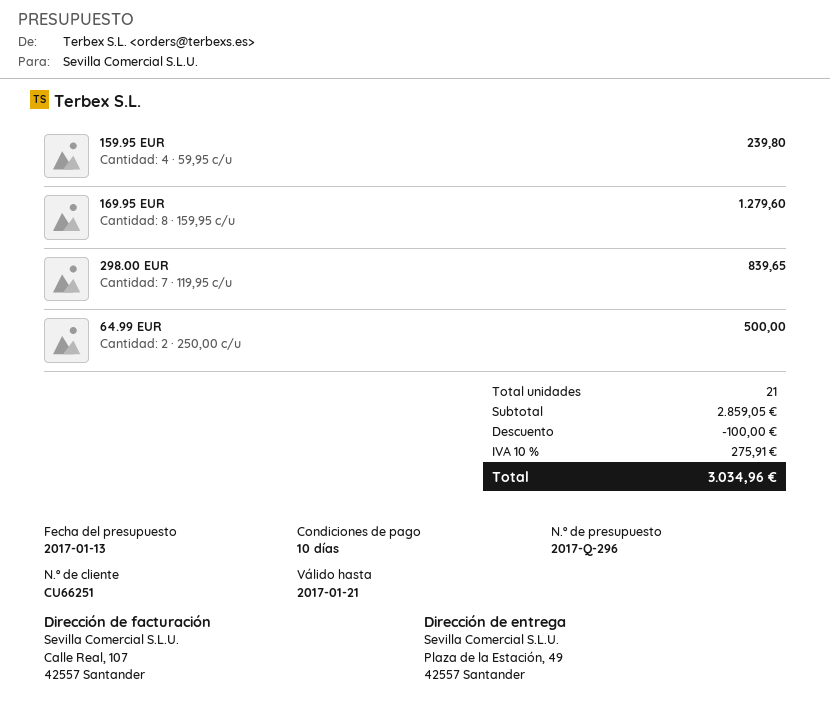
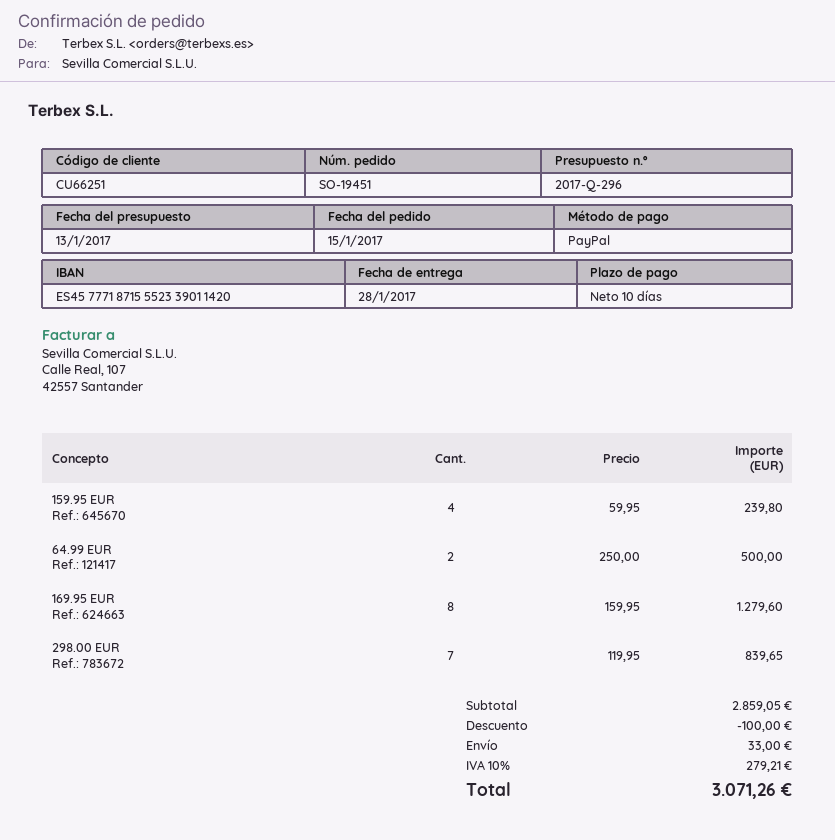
shipping: none -> 33.00
tax: 10% = 275.91 -> 10% = 279.21
total: 3034.96 -> 3071.26

